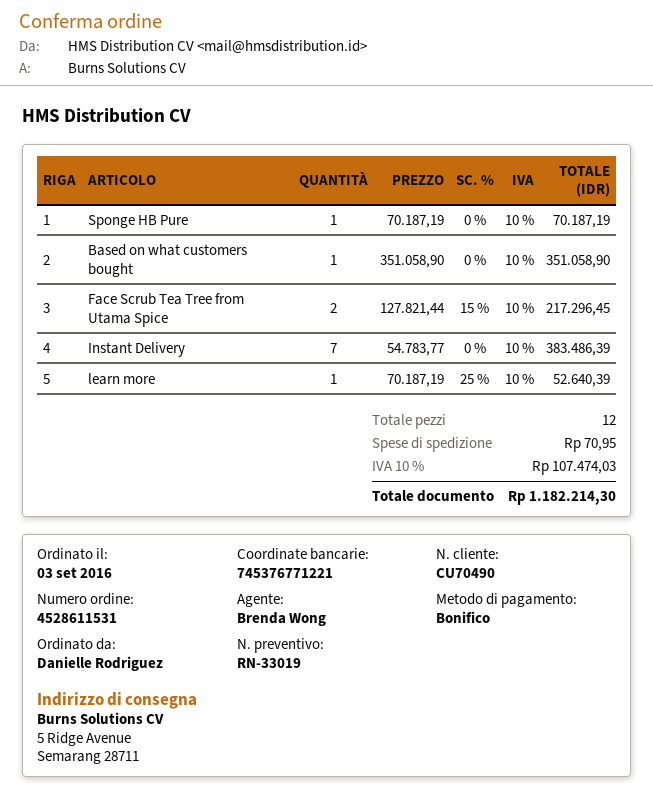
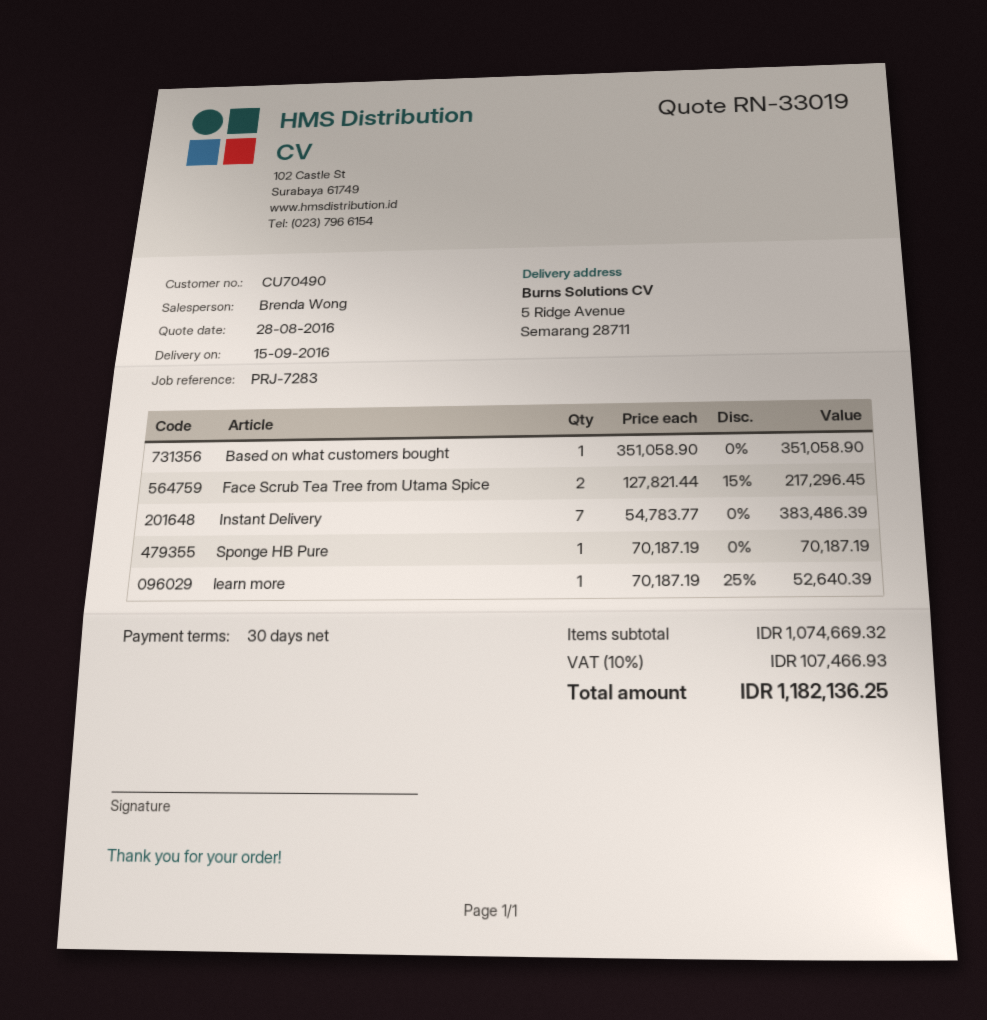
shipping: 70.95 -> none
tax: 10% = 107474.03 -> 10% = 107466.93
total: 1182214.30 -> 1182136.25

